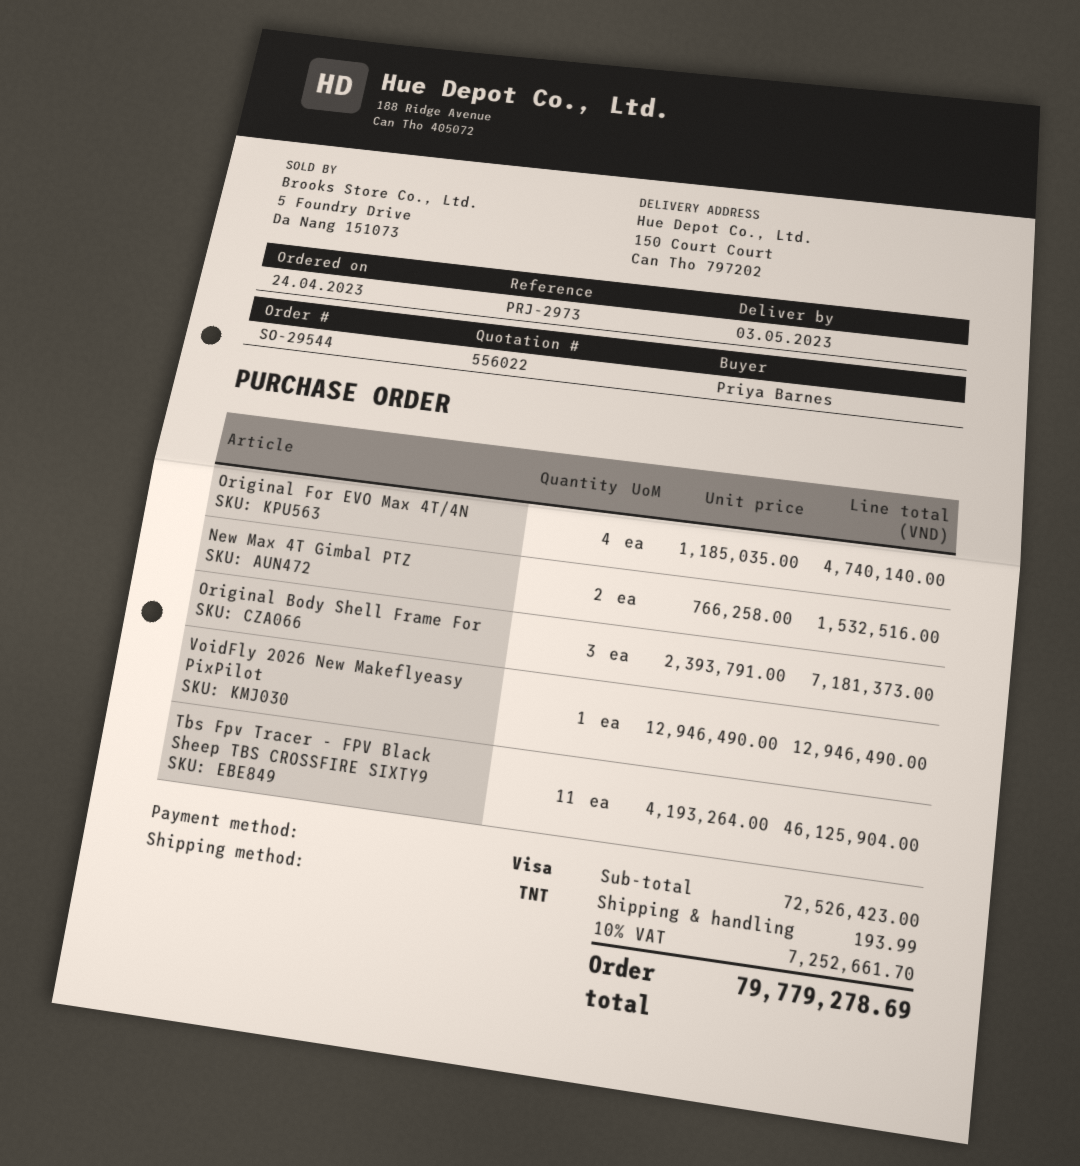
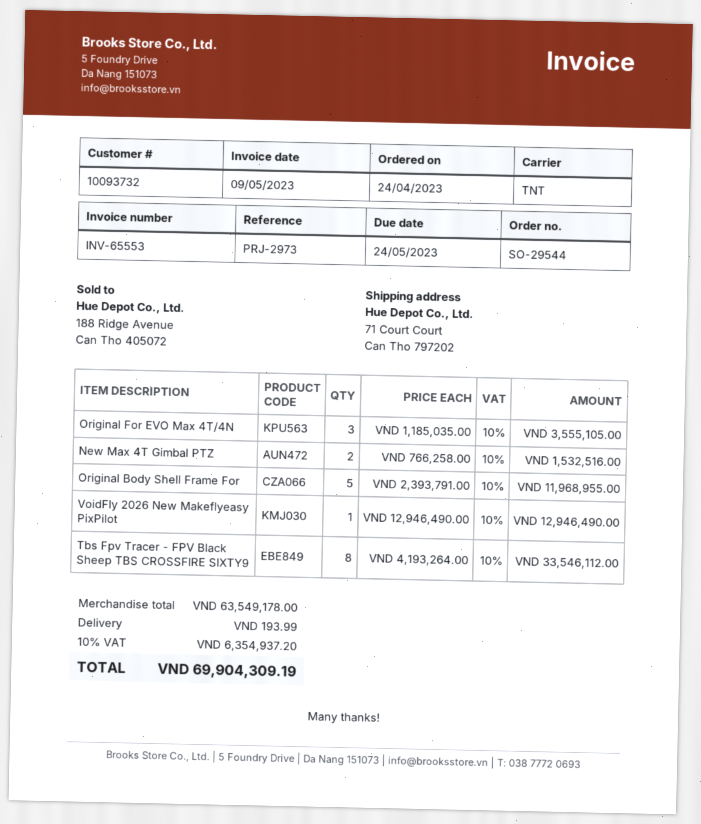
ship to: 150 Court Court, Can Tho 797202 -> 71 Court Court, Can Tho 797202
Original For EVO Max 4T/4N: 4 x 1185035.00 = 4740140.00 -> 3 x 1185035.00 = 3555105.00
Original Body Shell Frame For: 3 x 2393791.00 = 7181373.00 -> 5 x 2393791.00 = 11968955.00
Tbs Fpv Tracer - FPV Black Sheep TBS CROSSFIRE SIXTY9: 11 x 4193264.00 = 46125904.00 -> 8 x 4193264.00 = 33546112.00
subtotal: 72526423.00 -> 63549178.00
tax: 10% = 7252661.70 -> 10% = 6354937.20
total: 79779278.69 -> 69904309.19

